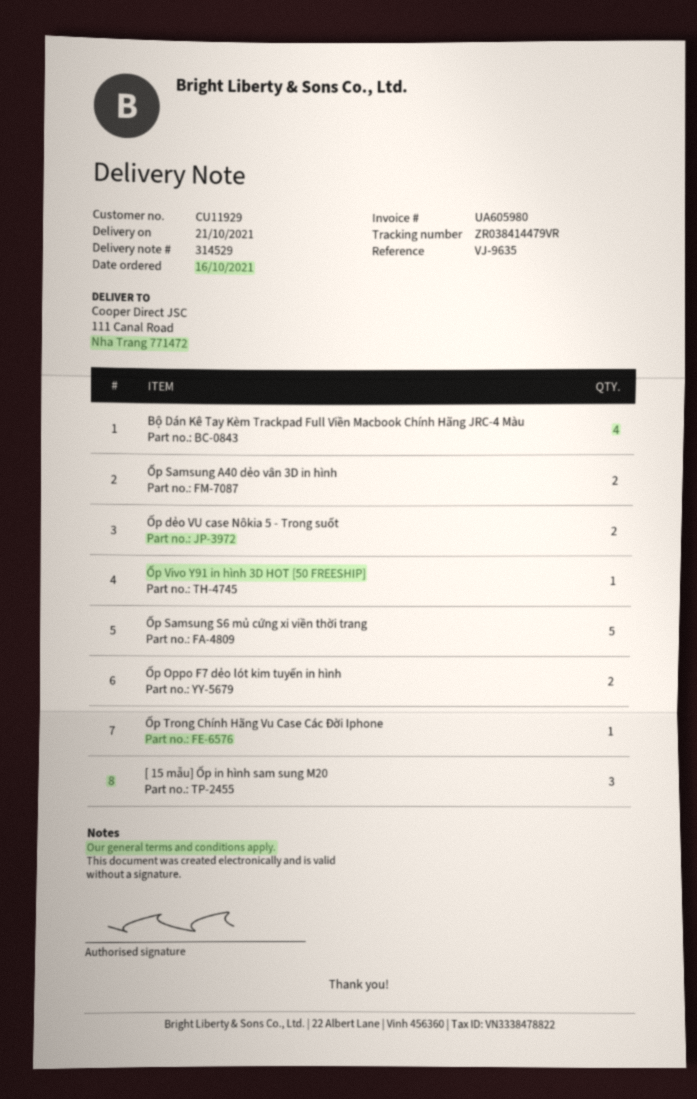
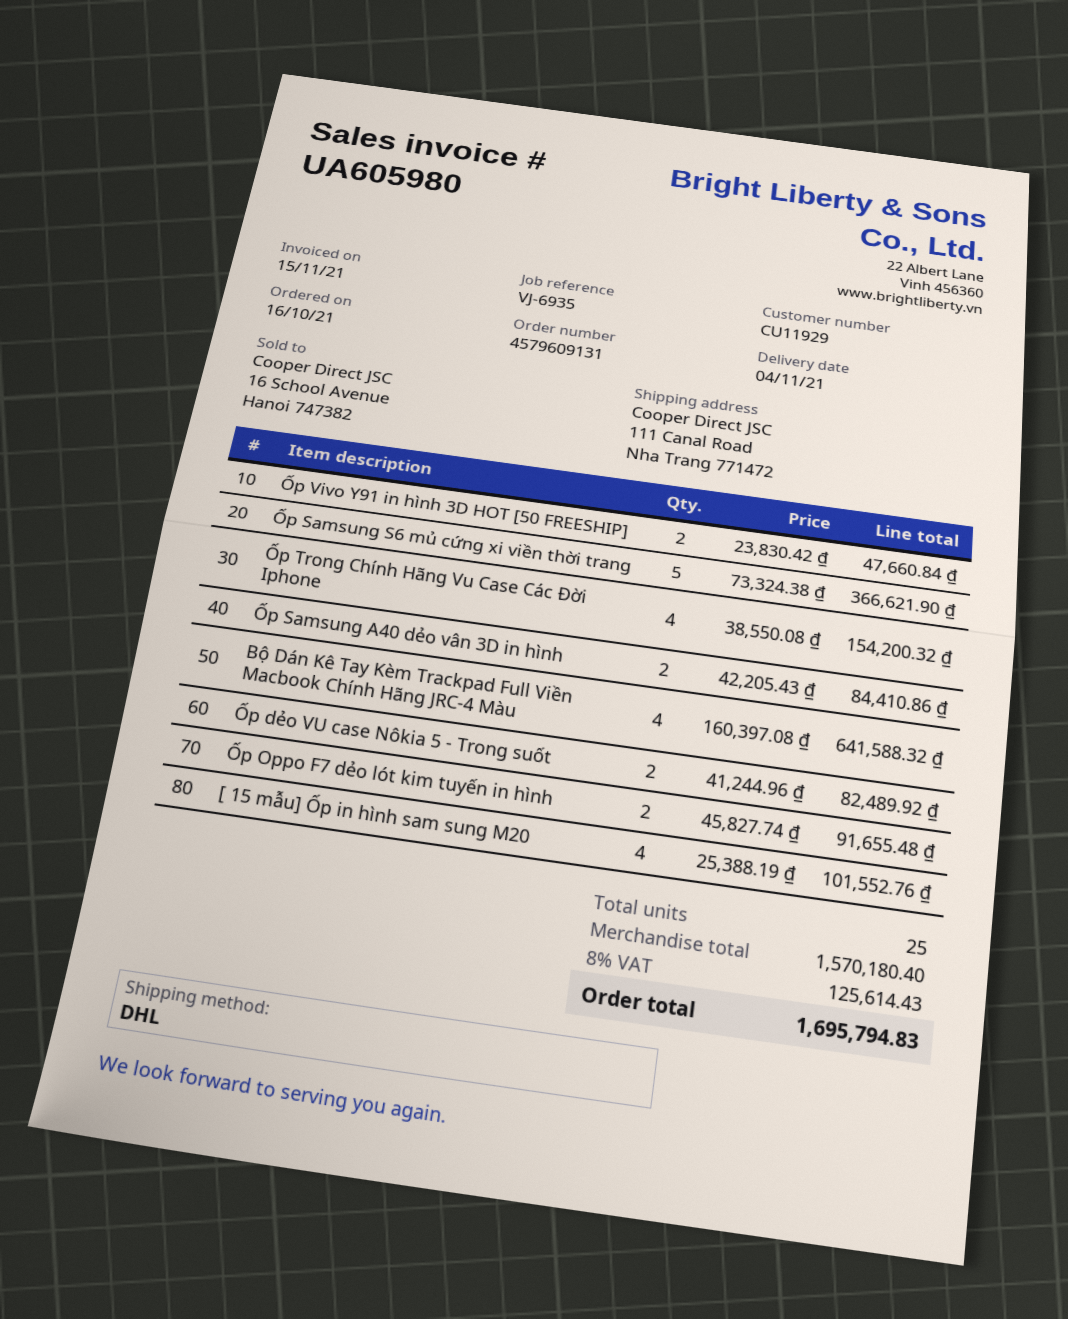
delivery date: 2021-10-21 -> 2021-11-04
reference: VJ-9635 -> VJ-6935
Ốp Vivo Y91 in hình 3D HOT [50 FREESHIP]: 1 -> 2
Ốp Trong Chính Hãng Vu Case Các Đời Iphone: 1 -> 4
[ 15 mẫu] Ốp in hình sam sung M20: 3 -> 4

